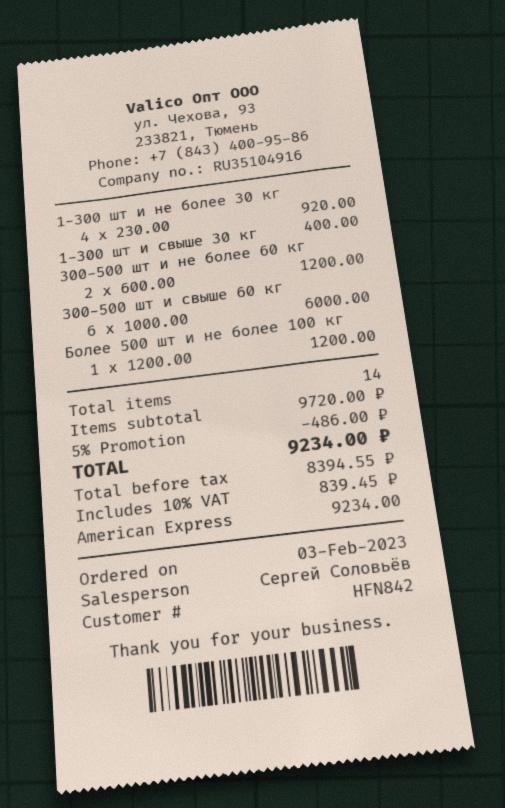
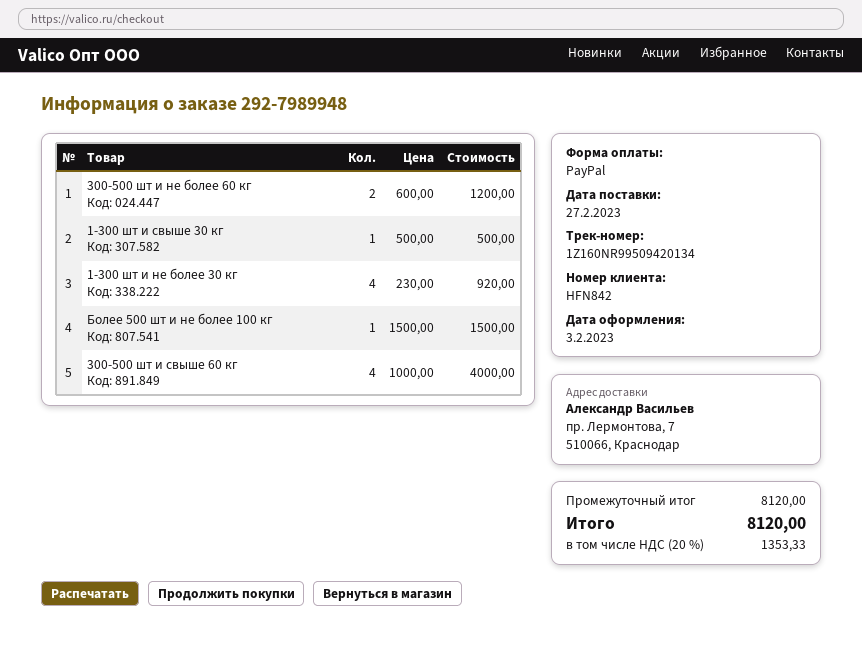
payment method: American Express -> PayPal
1-300 шт и свыше 30 кг: 1 x 400.00 = 400.00 -> 1 x 500.00 = 500.00
300-500 шт и свыше 60 кг: 6 x 1000.00 = 6000.00 -> 4 x 1000.00 = 4000.00
Более 500 шт и не более 100 кг: 1 x 1200.00 = 1200.00 -> 1 x 1500.00 = 1500.00
subtotal: 9720.00 -> 8120.00
discount: 5% = 486.00 -> none
tax: 10% = 839.45 -> 20% = 1353.33
total: 9234.00 -> 8120.00

